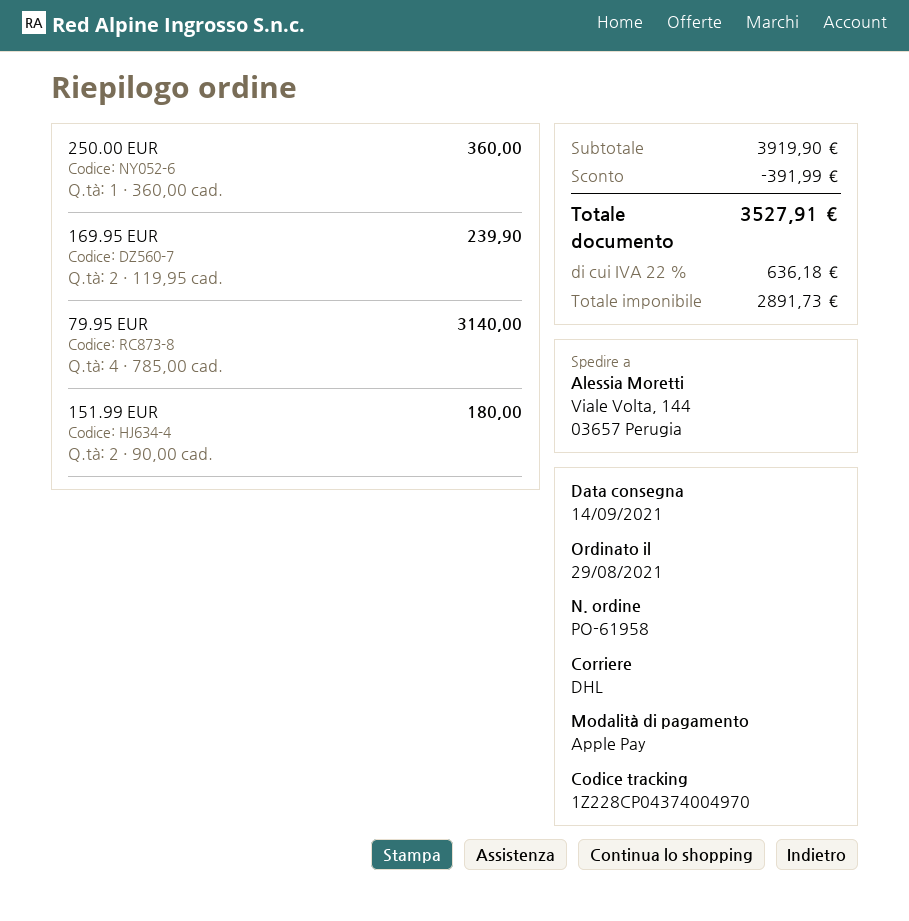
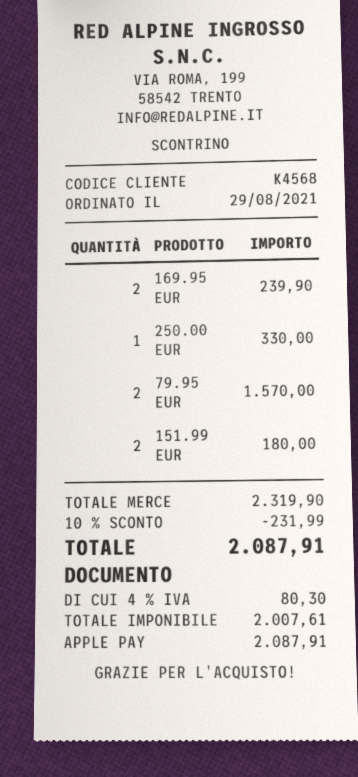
250.00 EUR: 1 for 360.00 -> 1 for 330.00
79.95 EUR: 4 for 3140.00 -> 2 for 1570.00
subtotal: 3919.90 -> 2319.90
discount: 391.99 -> 231.99
net: 2891.73 -> 2007.61
tax: 22% = 636.18 -> 4% = 80.30
total: 3527.91 -> 2087.91

